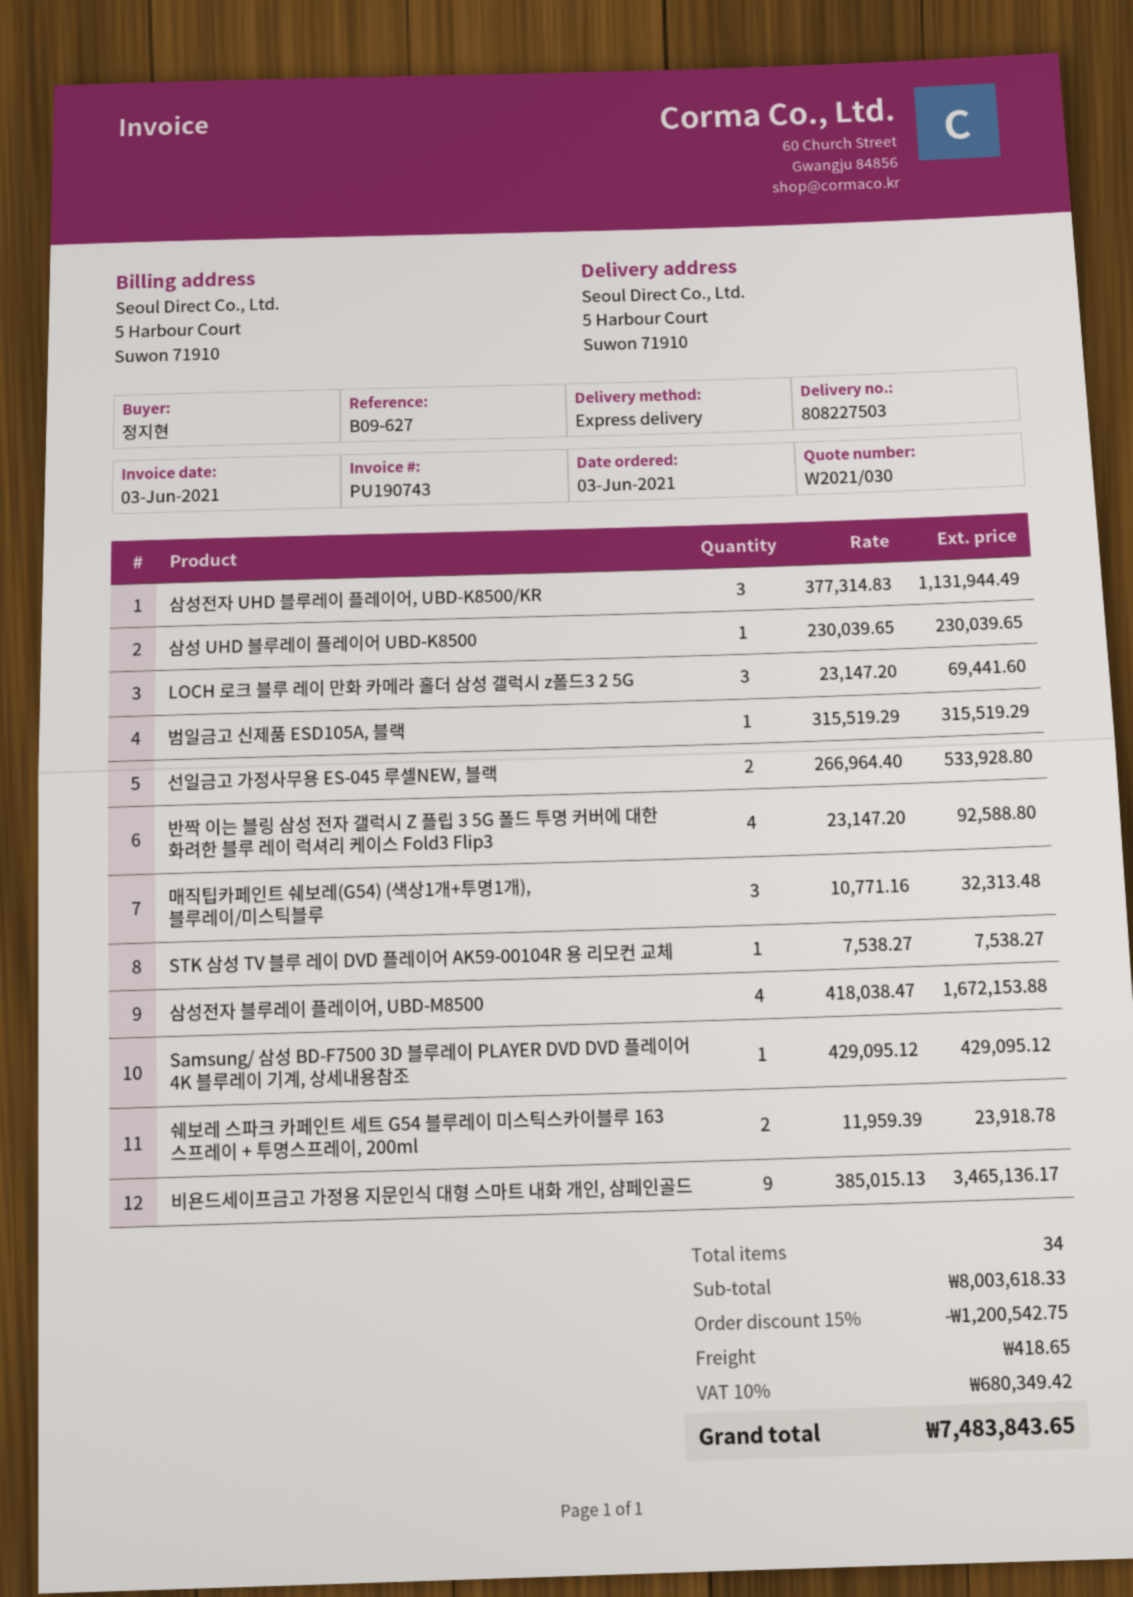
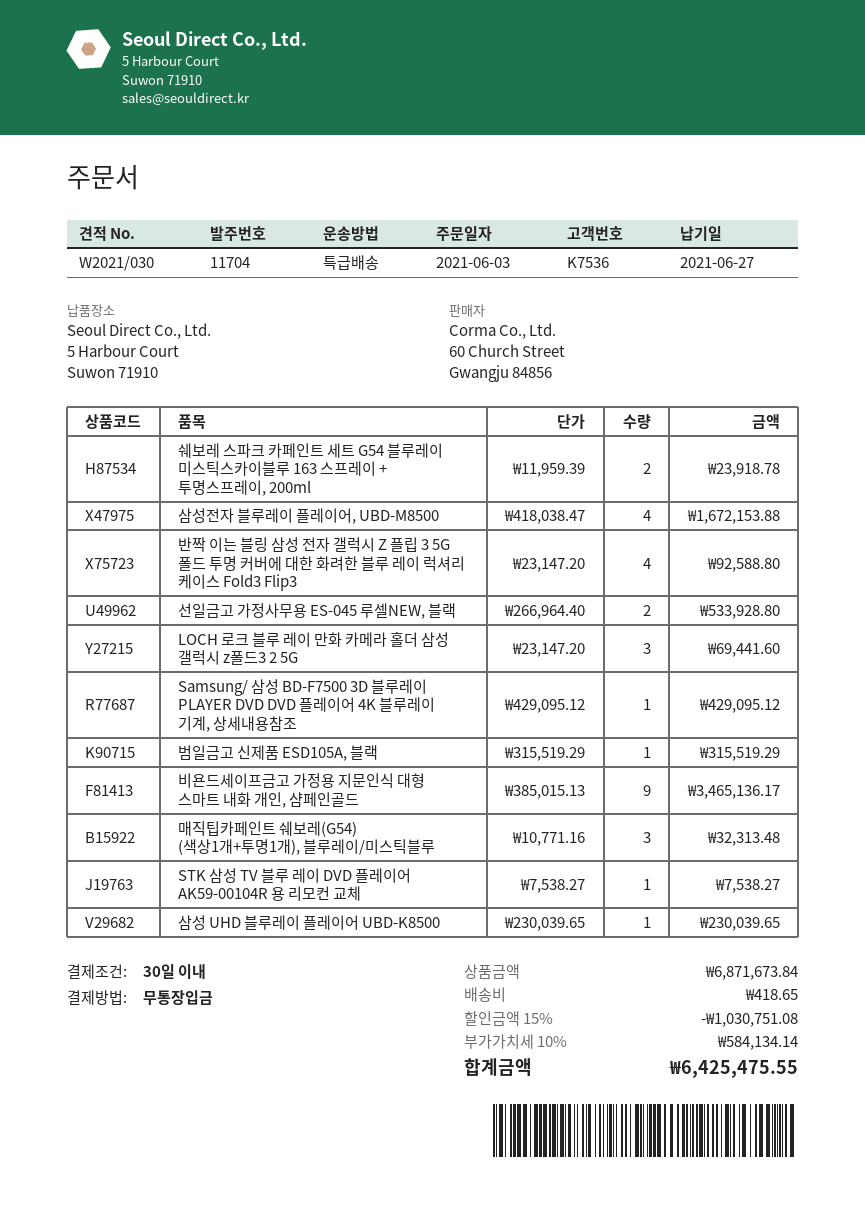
삼성전자 UHD 블루레이 플레이어, UBD-K8500/KR: 3 x 377314.83 = 1131944.49 -> none
subtotal: 8003618.33 -> 6871673.84
discount: 15% = 1200542.75 -> 15% = 1030751.08
tax: 10% = 680349.42 -> 10% = 584134.14
total: 7483843.65 -> 6425475.55

